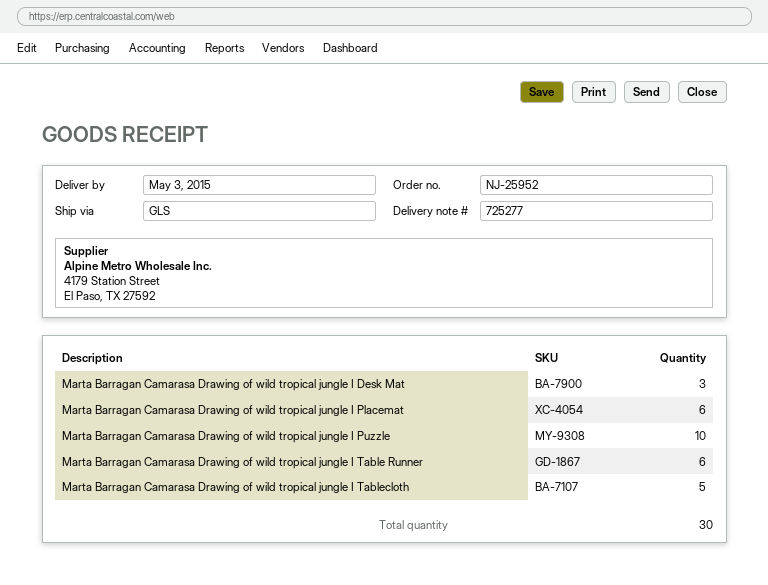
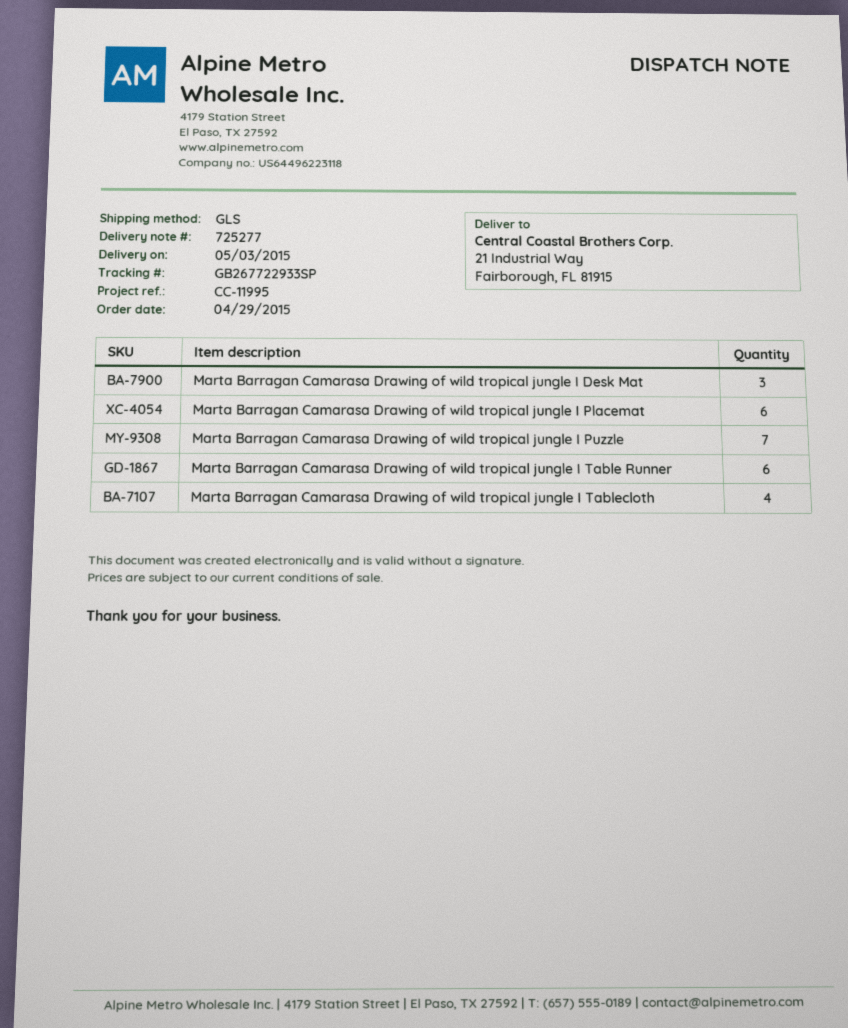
Marta Barragan Camarasa Drawing of wild tropical jungle I Puzzle: 10 -> 7
Marta Barragan Camarasa Drawing of wild tropical jungle I Tablecloth: 5 -> 4

